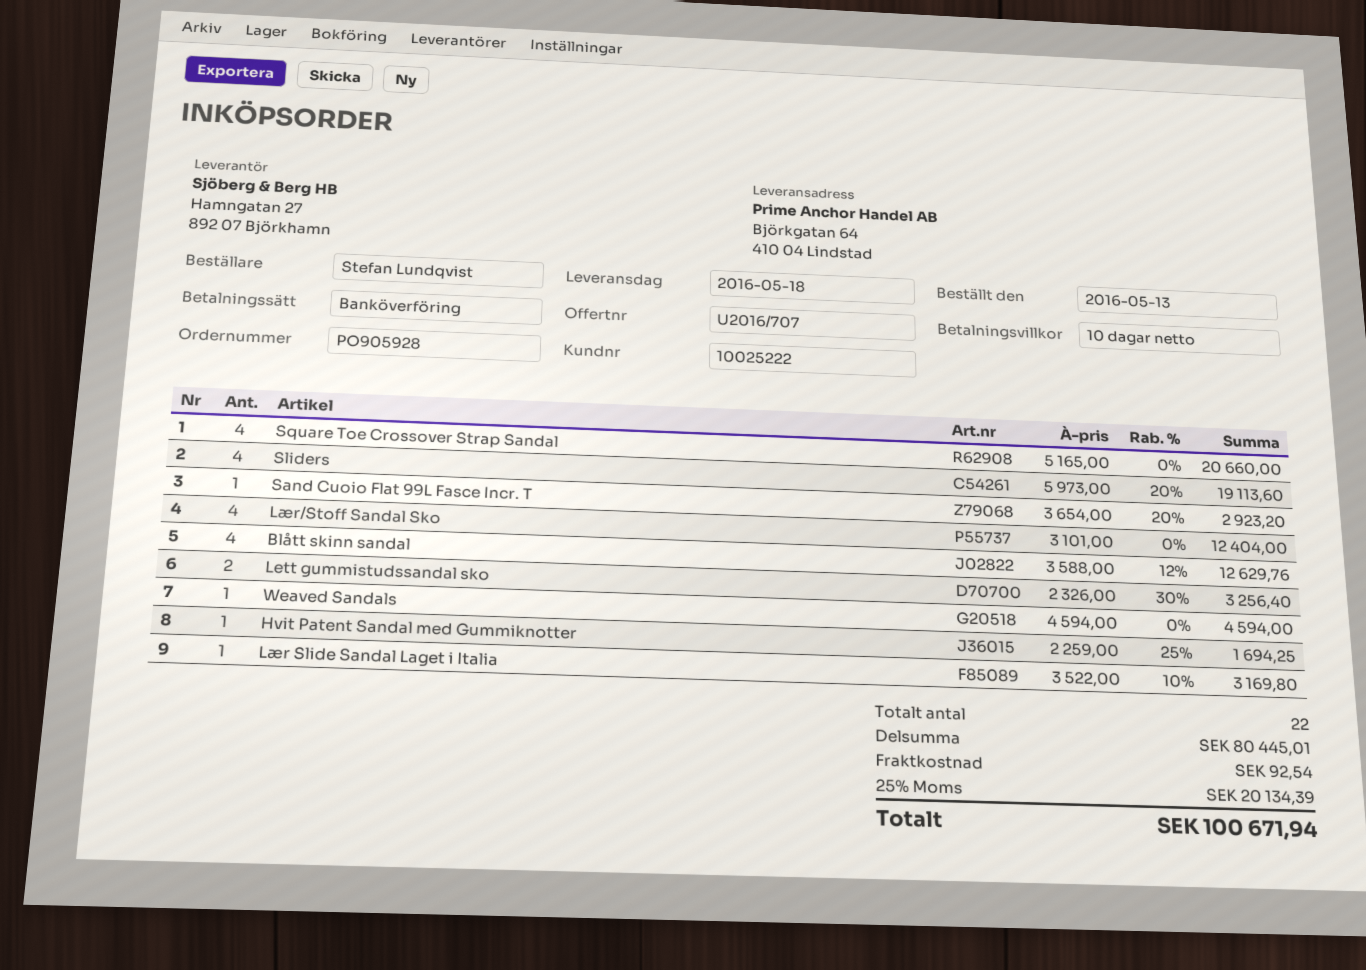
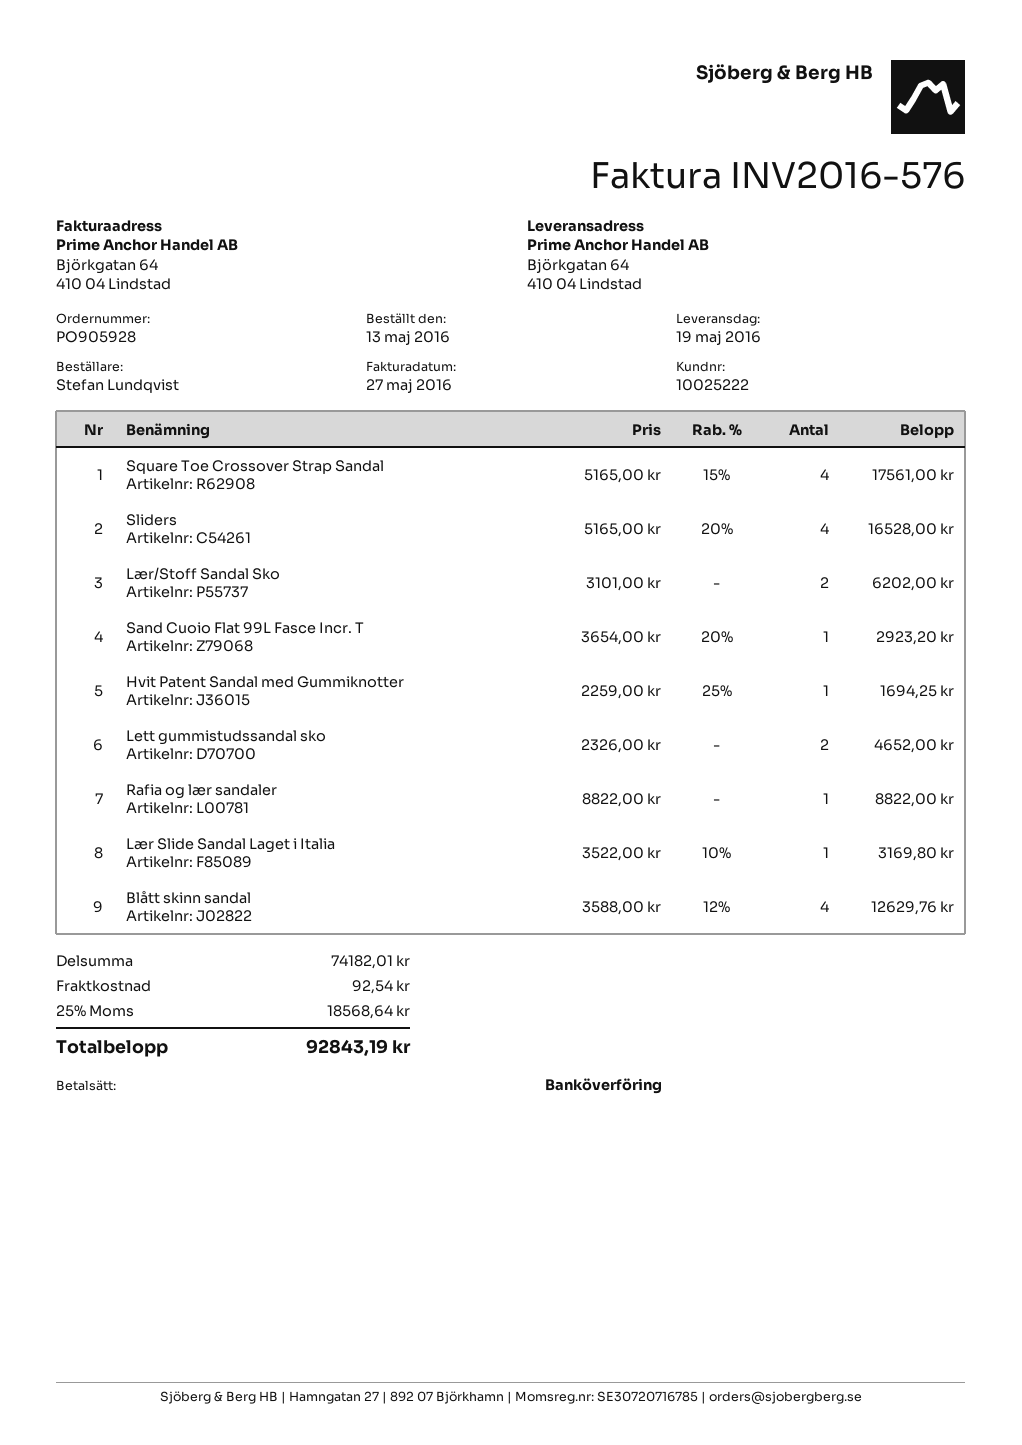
delivery date: 2016-05-18 -> 2016-05-19
Square Toe Crossover Strap Sandal: 4 x 5165.00 = 20660.00 -> 4 x 5165.00 - 15% = 17561.00
Sliders: 4 x 5973.00 - 20% = 19113.60 -> 4 x 5165.00 - 20% = 16528.00
Lær/Stoff Sandal Sko: 4 x 3101.00 = 12404.00 -> 2 x 3101.00 = 6202.00
Lett gummistudssandal sko: 2 x 2326.00 - 30% = 3256.40 -> 2 x 2326.00 = 4652.00
Weaved Sandals: 1 x 4594.00 = 4594.00 -> none
Rafia og lær sandaler: none -> 1 x 8822.00 = 8822.00
subtotal: 80445.01 -> 74182.01
tax: 25% = 20134.39 -> 25% = 18568.64
total: 100671.94 -> 92843.19

